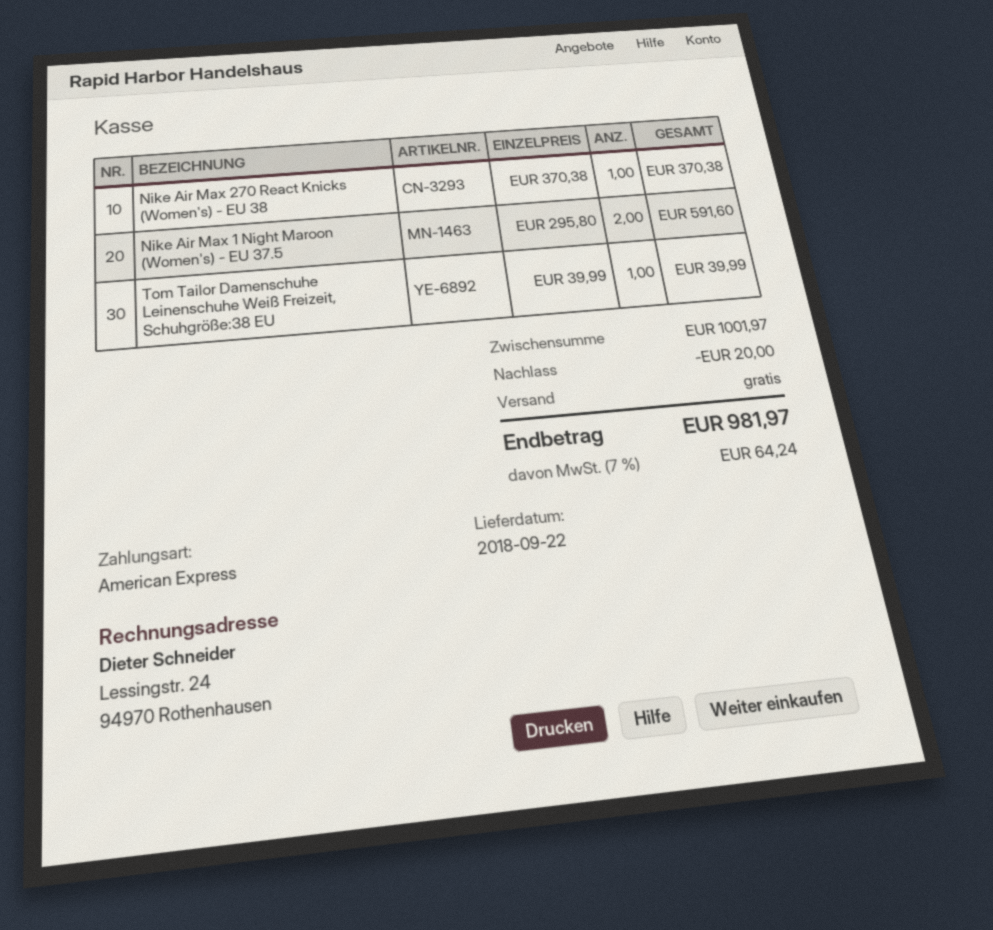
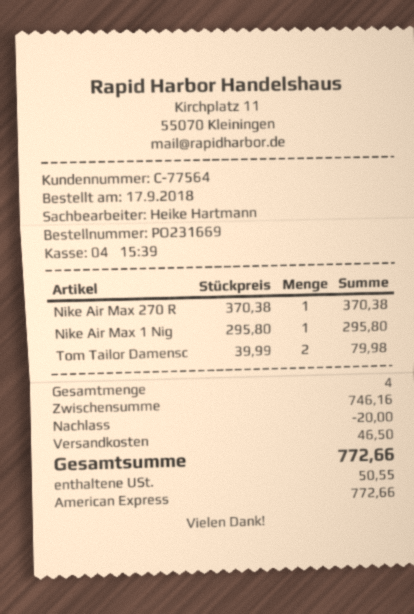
Nike Air Max 1 Night Maroon (Women's) - EU 37.5: 2 x 295.80 = 591.60 -> 1 x 295.80 = 295.80
Tom Tailor Damenschuhe Leinenschuhe Weiß Freizeit, Schuhgröße:38 EU: 1 x 39.99 = 39.99 -> 2 x 39.99 = 79.98
subtotal: 1001.97 -> 746.16
shipping: 0.00 -> 46.50
tax: 64.24 -> 50.55
total: 981.97 -> 772.66

